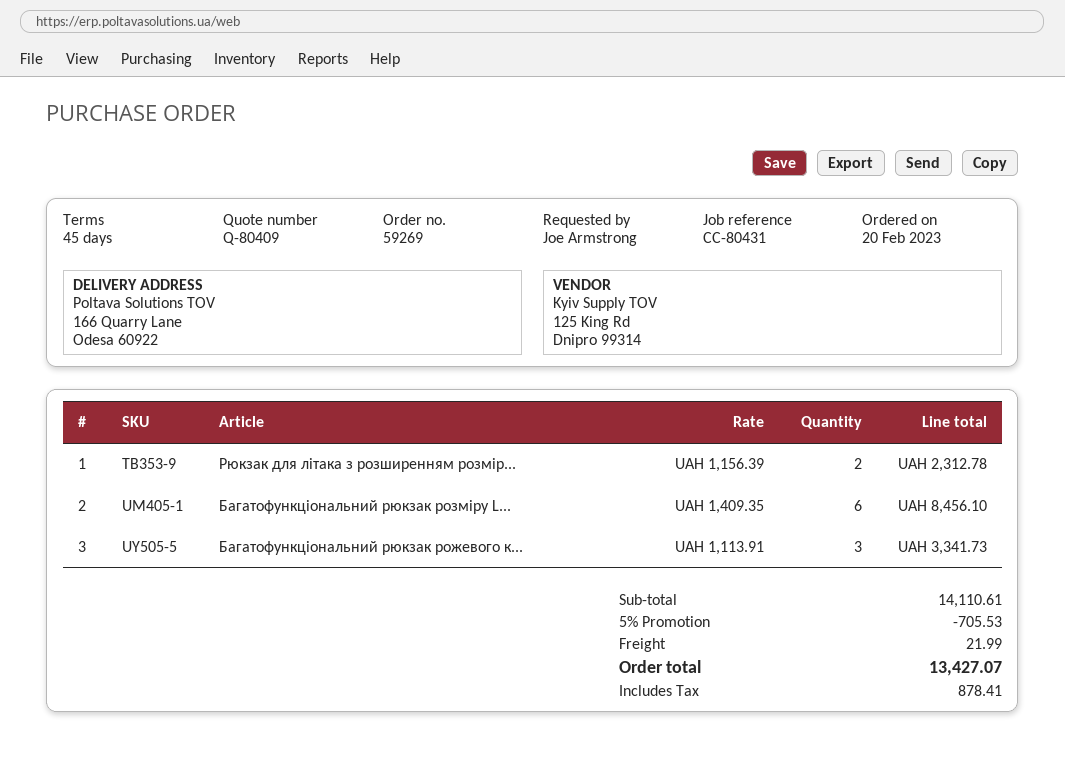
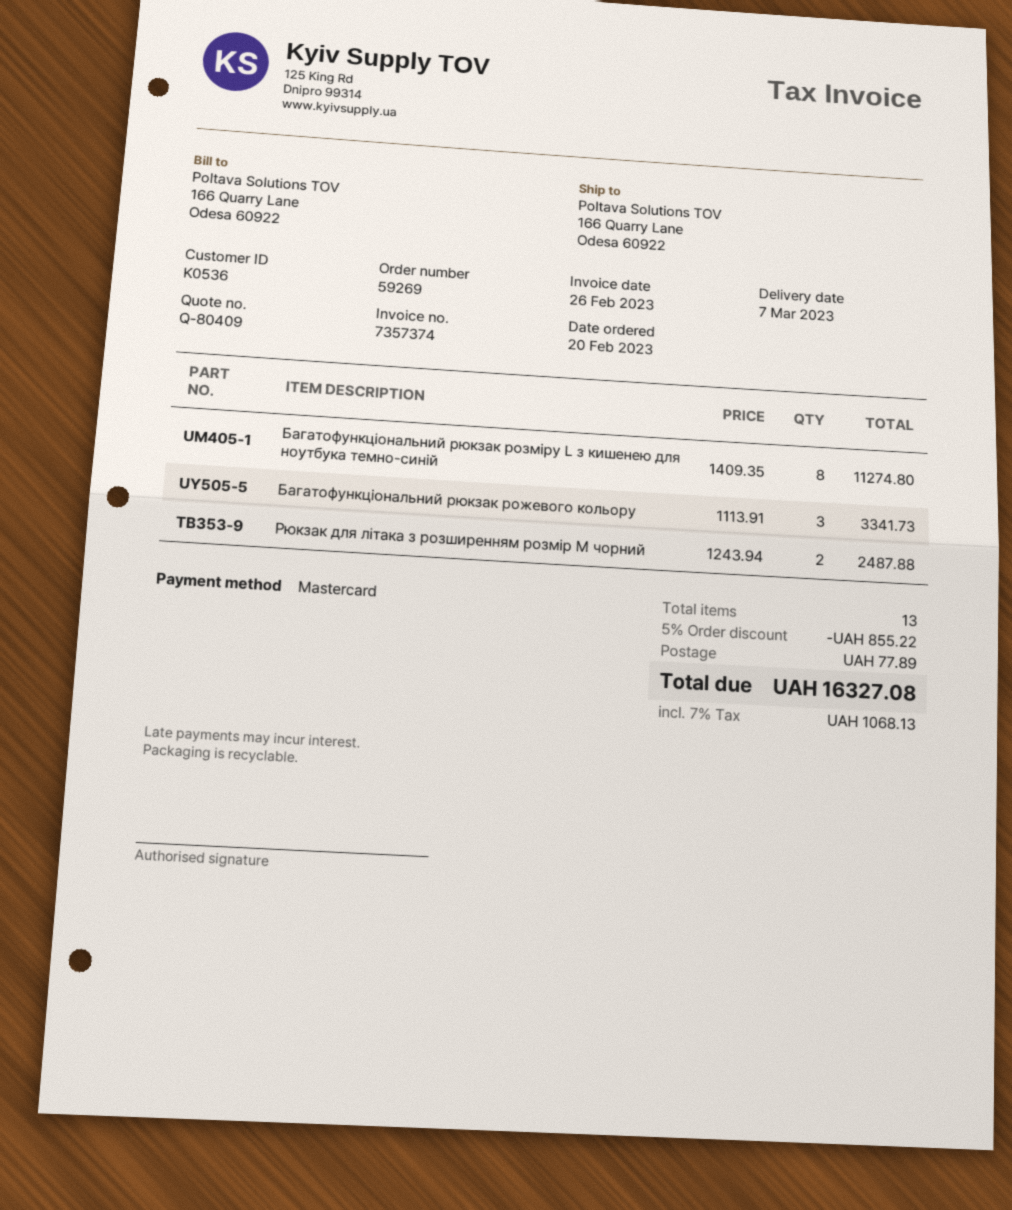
Рюкзак для літака з розширенням розмір...: 2 x 1156.39 = 2312.78 -> 2 x 1243.94 = 2487.88
Багатофункціональний рюкзак розміру L...: 6 x 1409.35 = 8456.10 -> 8 x 1409.35 = 11274.80
discount: 5% = 705.53 -> 5% = 855.22
shipping: 21.99 -> 77.89
tax: 878.41 -> 1068.13
total: 13427.07 -> 16327.08

